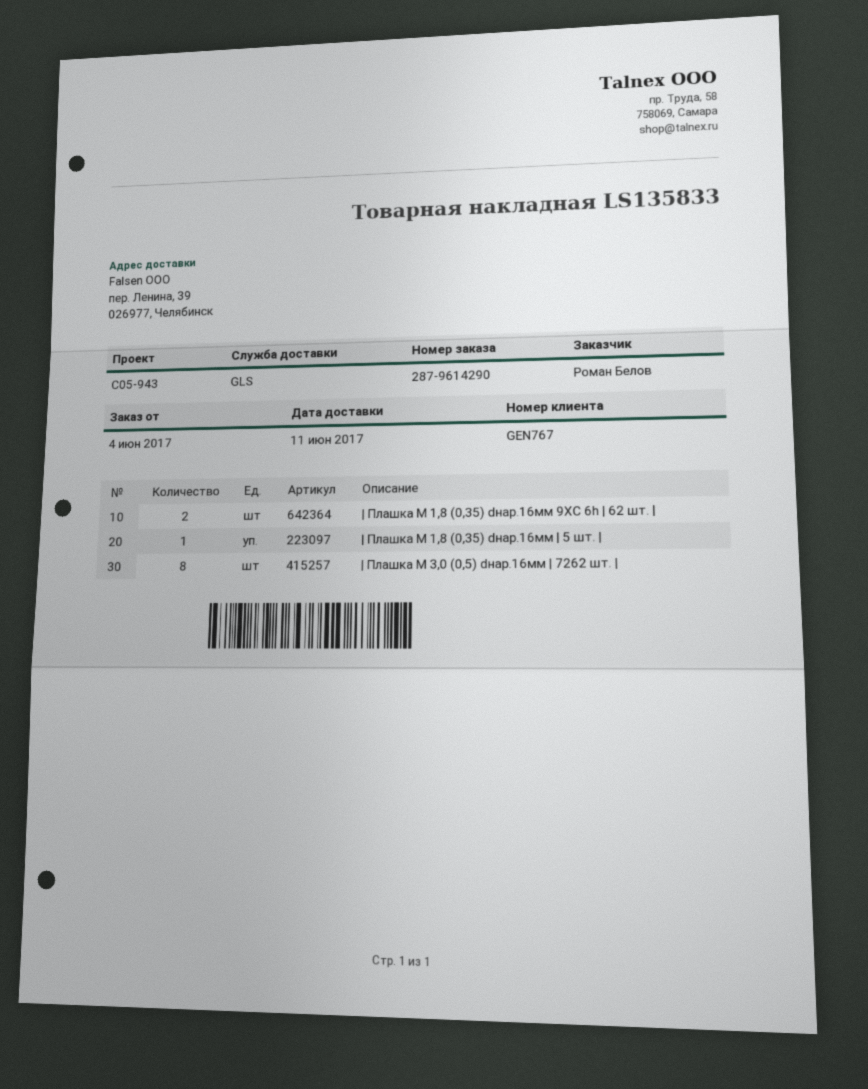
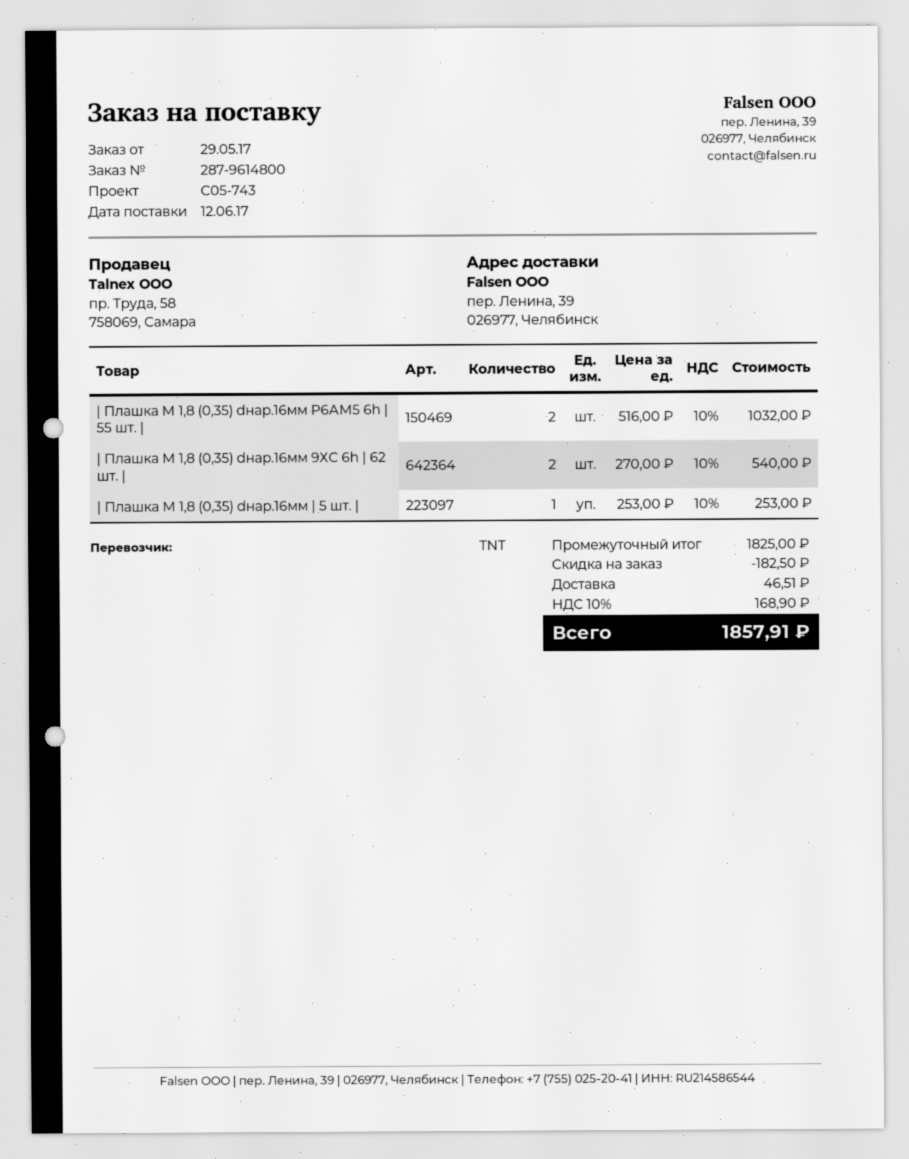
order number: 287-9614290 -> 287-9614800
order date: 2017-06-04 -> 2017-05-29
delivery date: 2017-06-11 -> 2017-06-12
reference: C05-943 -> C05-743
shipping method: GLS -> TNT
| Плашка М 3,0 (0,5) dнар.16мм | 7262 шт. |: 8 -> none
| Плашка М 1,8 (0,35) dнар.16мм Р6АМ5 6h | 55 шт. |: none -> 2

